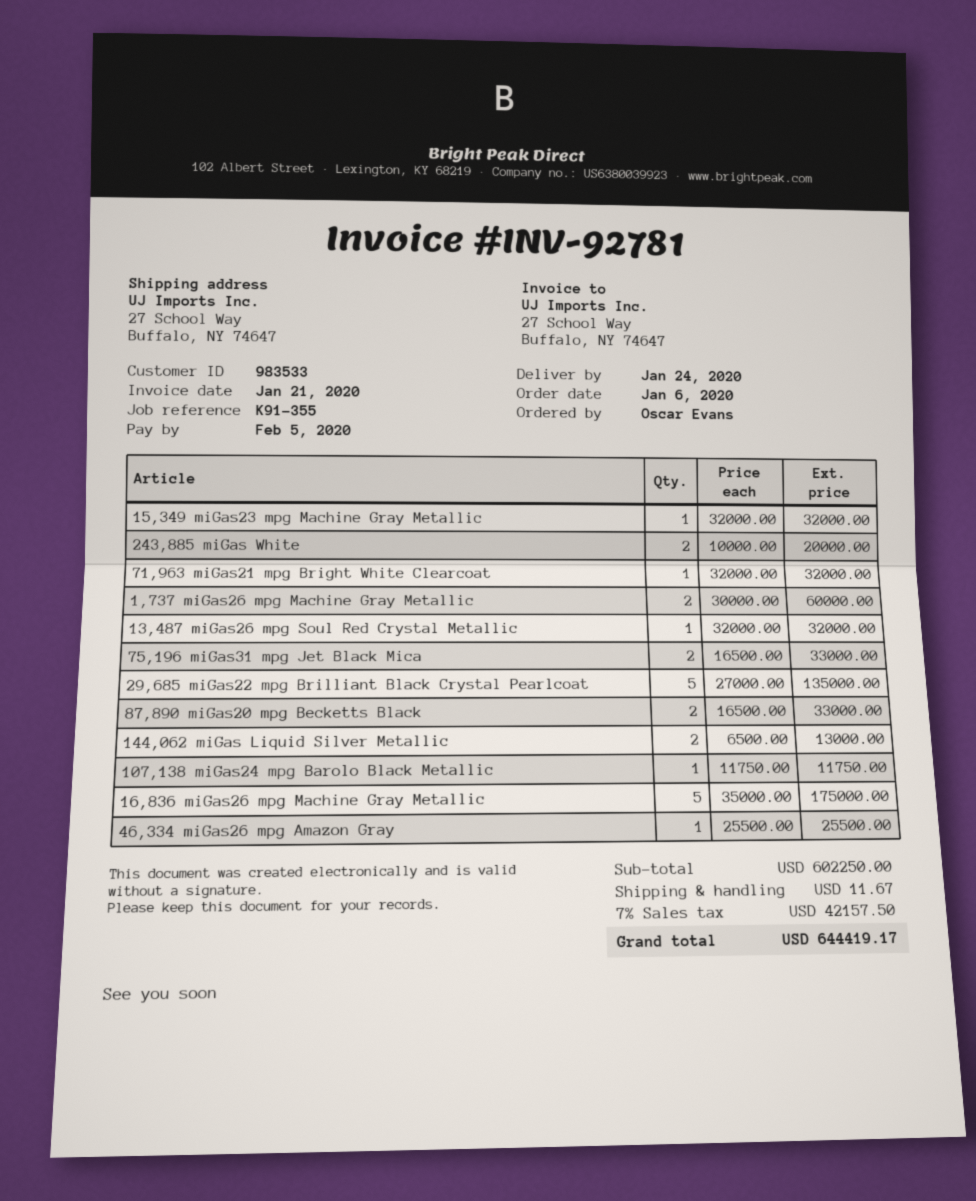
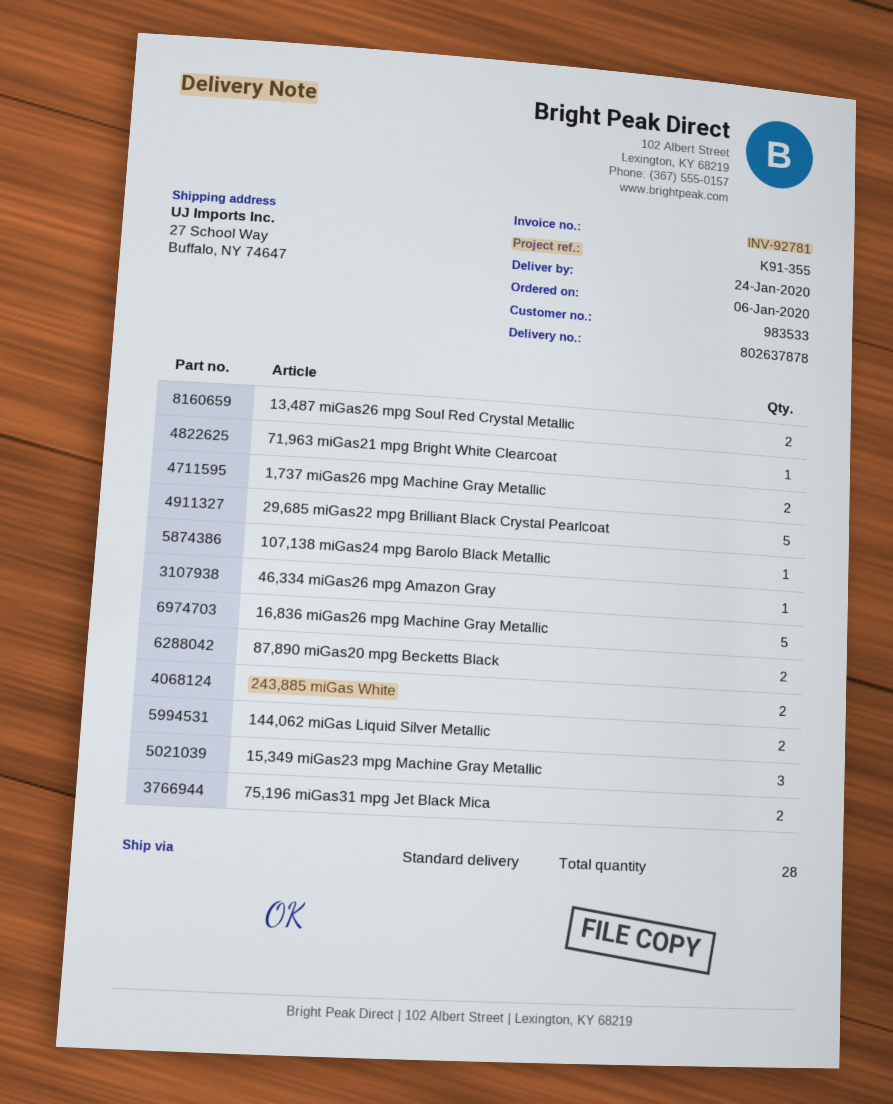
15,349 miGas23 mpg Machine Gray Metallic: 1 -> 3
13,487 miGas26 mpg Soul Red Crystal Metallic: 1 -> 2

